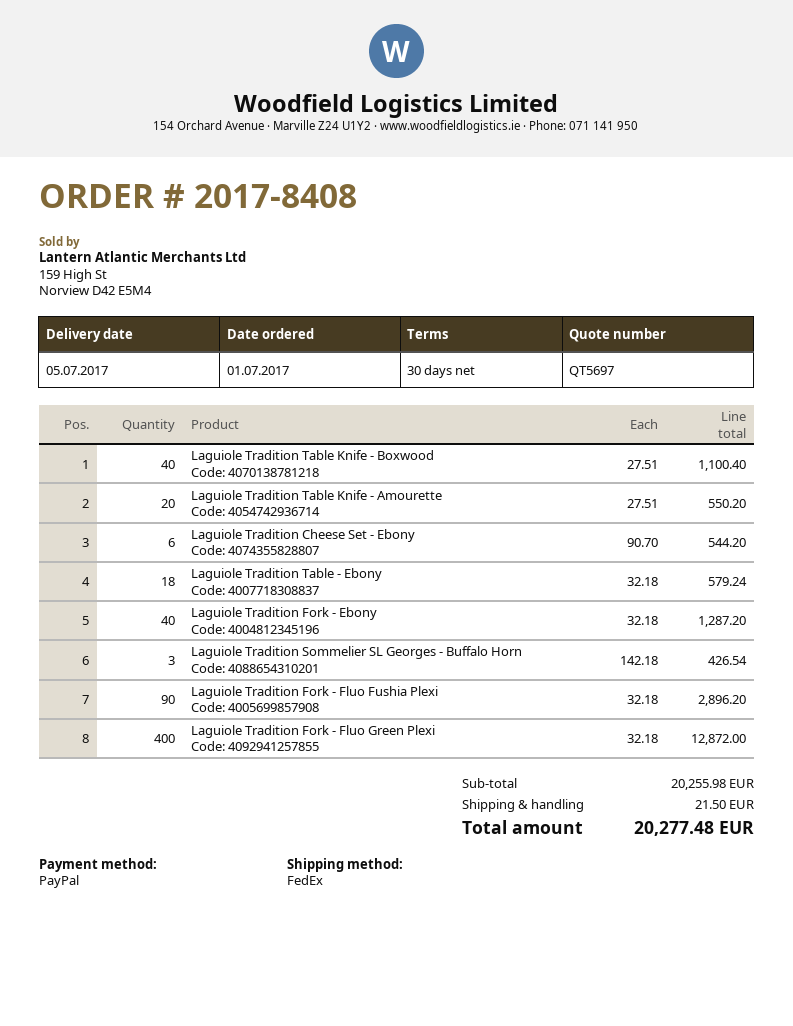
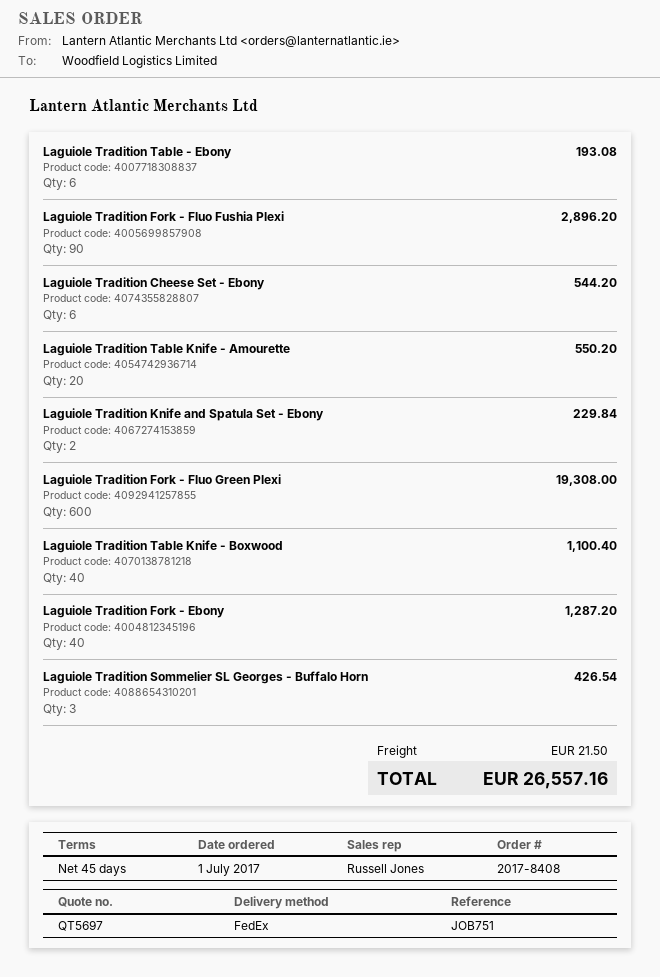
payment terms: 30 days -> 45 days
Laguiole Tradition Table - Ebony: 18 for 579.24 -> 6 for 193.08
Laguiole Tradition Fork - Fluo Green Plexi: 400 for 12872.00 -> 600 for 19308.00
Laguiole Tradition Knife and Spatula Set - Ebony: none -> 2 for 229.84
total: 20277.48 -> 26557.16

